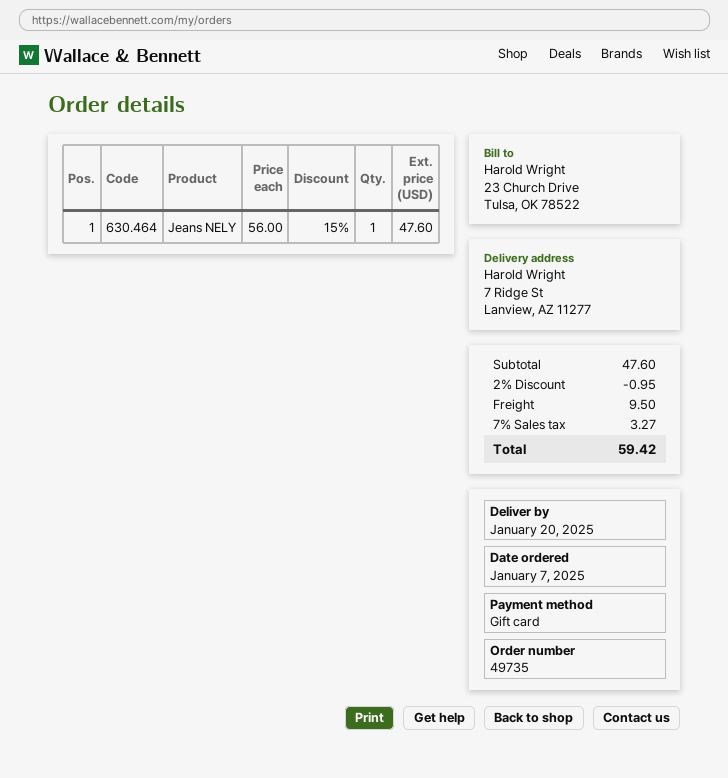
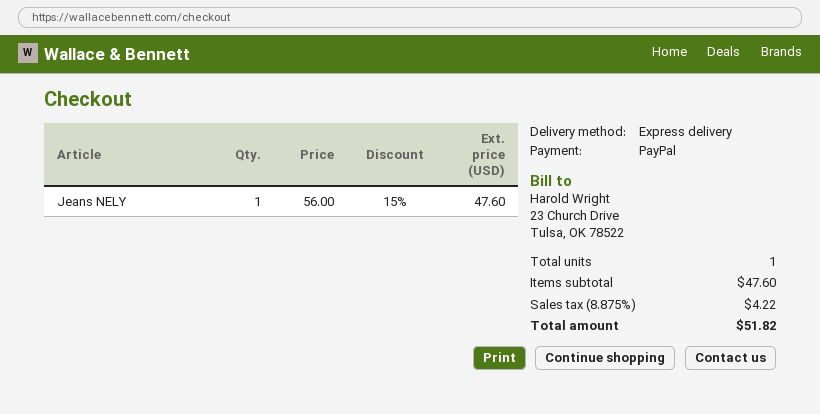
payment method: gift card -> PayPal
discount: 2% = 0.95 -> none
shipping: 9.50 -> none
tax: 7% = 3.27 -> 8.875% = 4.22
total: 59.42 -> 51.82

